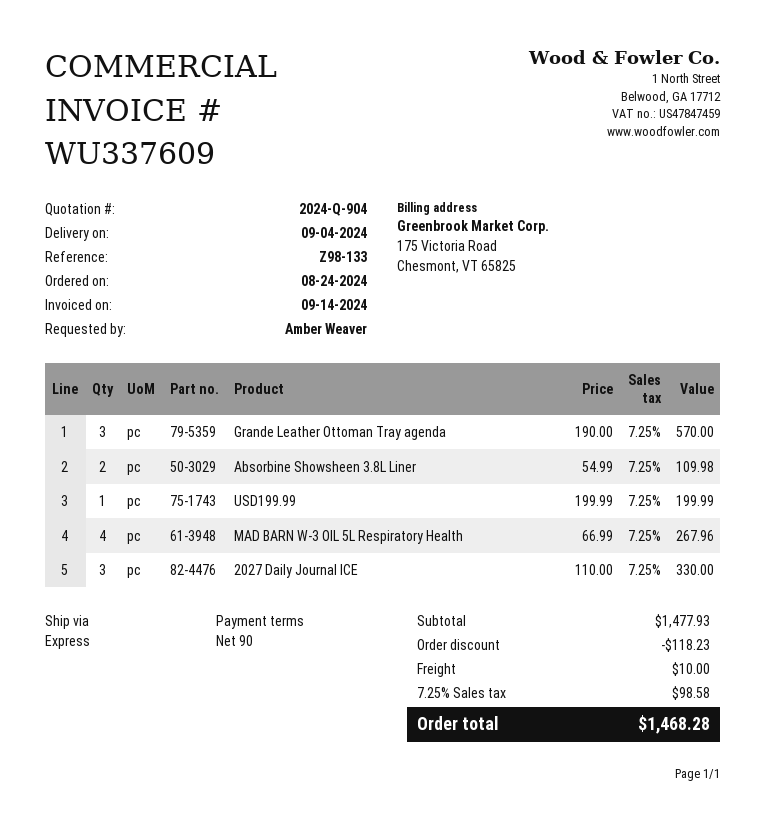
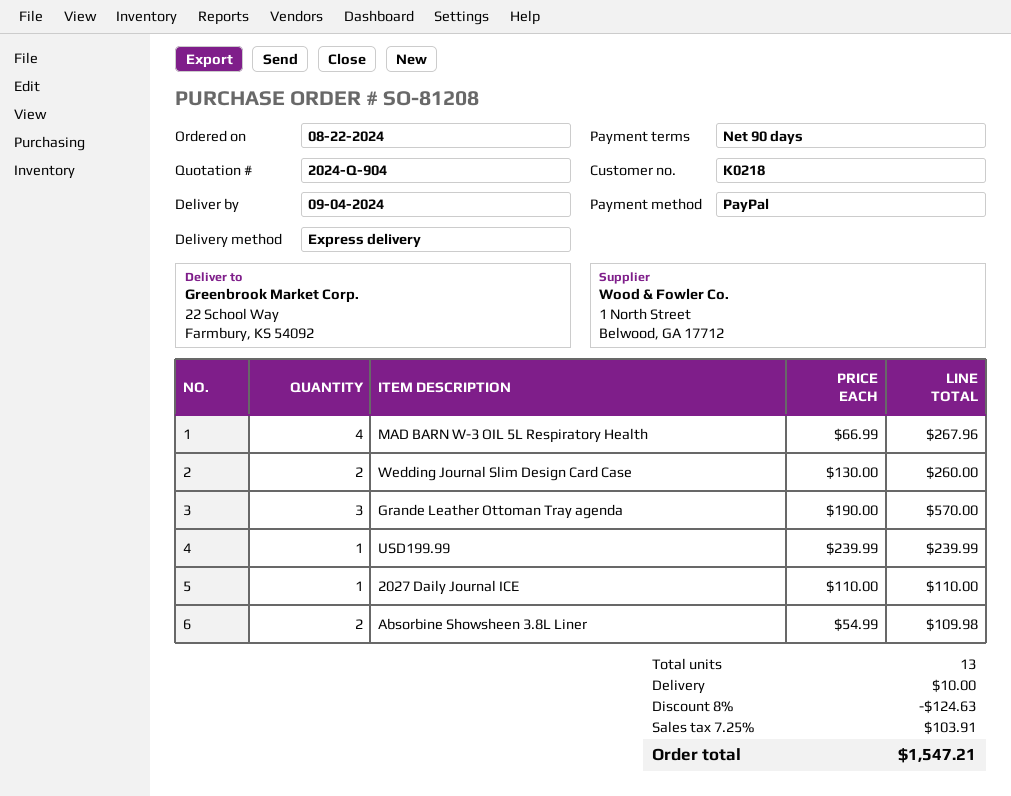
order date: 2024-08-24 -> 2024-08-22
USD199.99: 1 x 199.99 = 199.99 -> 1 x 239.99 = 239.99
2027 Daily Journal ICE: 3 x 110.00 = 330.00 -> 1 x 110.00 = 110.00
Wedding Journal Slim Design Card Case: none -> 2 x 130.00 = 260.00
discount: 118.23 -> 124.63
tax: 7.25% = 98.58 -> 7.25% = 103.91
total: 1468.28 -> 1547.21

